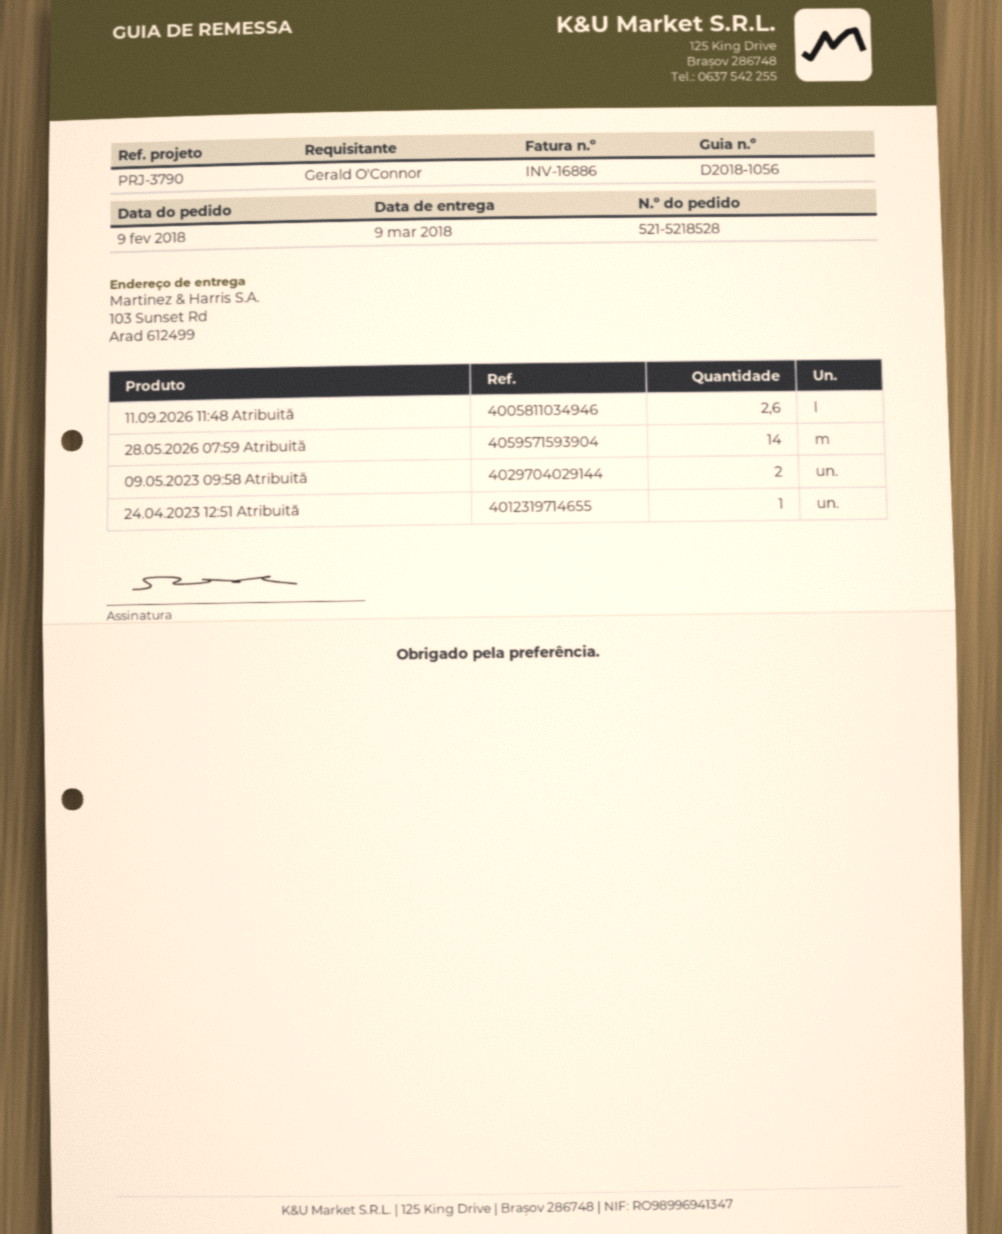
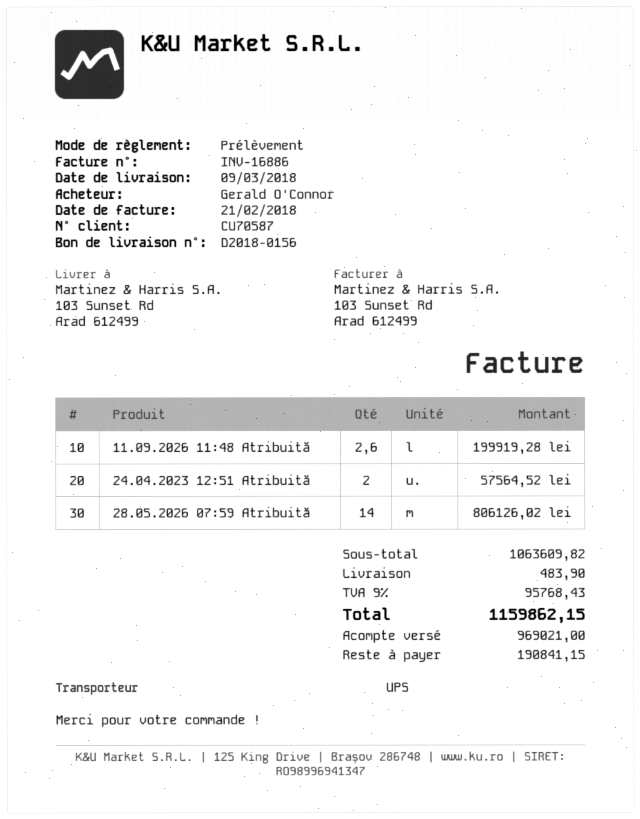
delivery note number: D2018-1056 -> D2018-0156
09.05.2023 09:58 Atribuită: 2 -> none
24.04.2023 12:51 Atribuită: 1 -> 2

